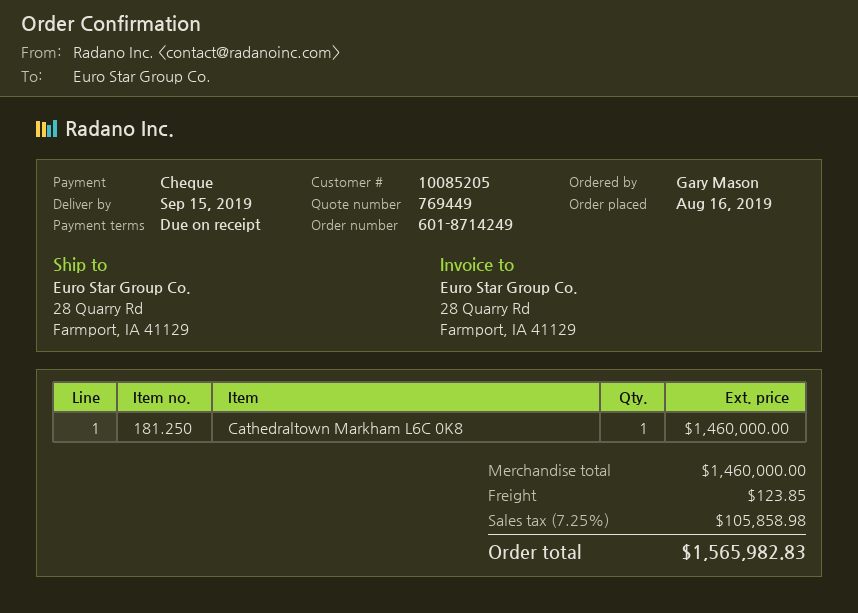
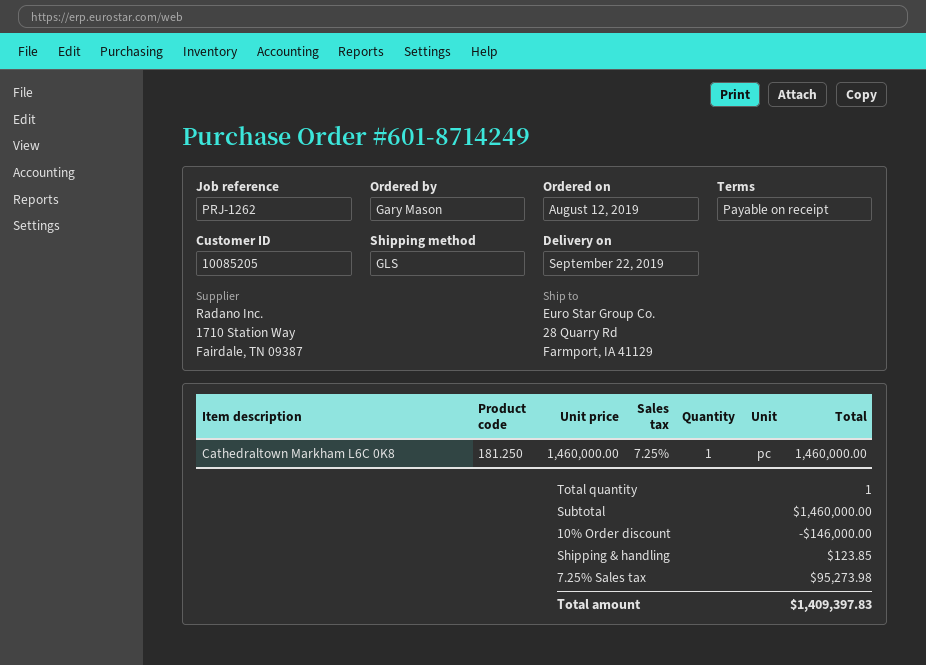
order date: 2019-08-16 -> 2019-08-12
delivery date: 2019-09-15 -> 2019-09-22
discount: none -> 10% = 146000.00
tax: 7.25% = 105858.98 -> 7.25% = 95273.98
total: 1565982.83 -> 1409397.83

